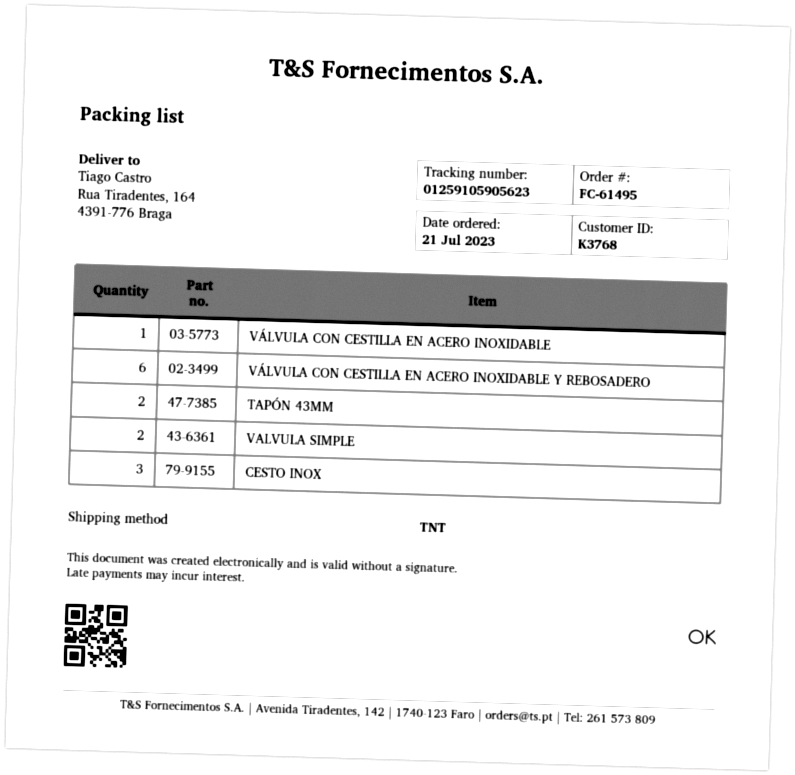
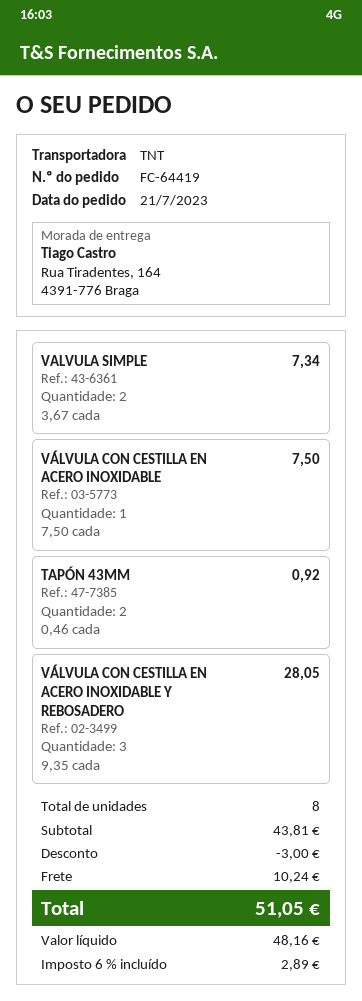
order number: FC-61495 -> FC-64419
VÁLVULA CON CESTILLA EN ACERO INOXIDABLE Y REBOSADERO: 6 -> 3
CESTO INOX: 3 -> none

